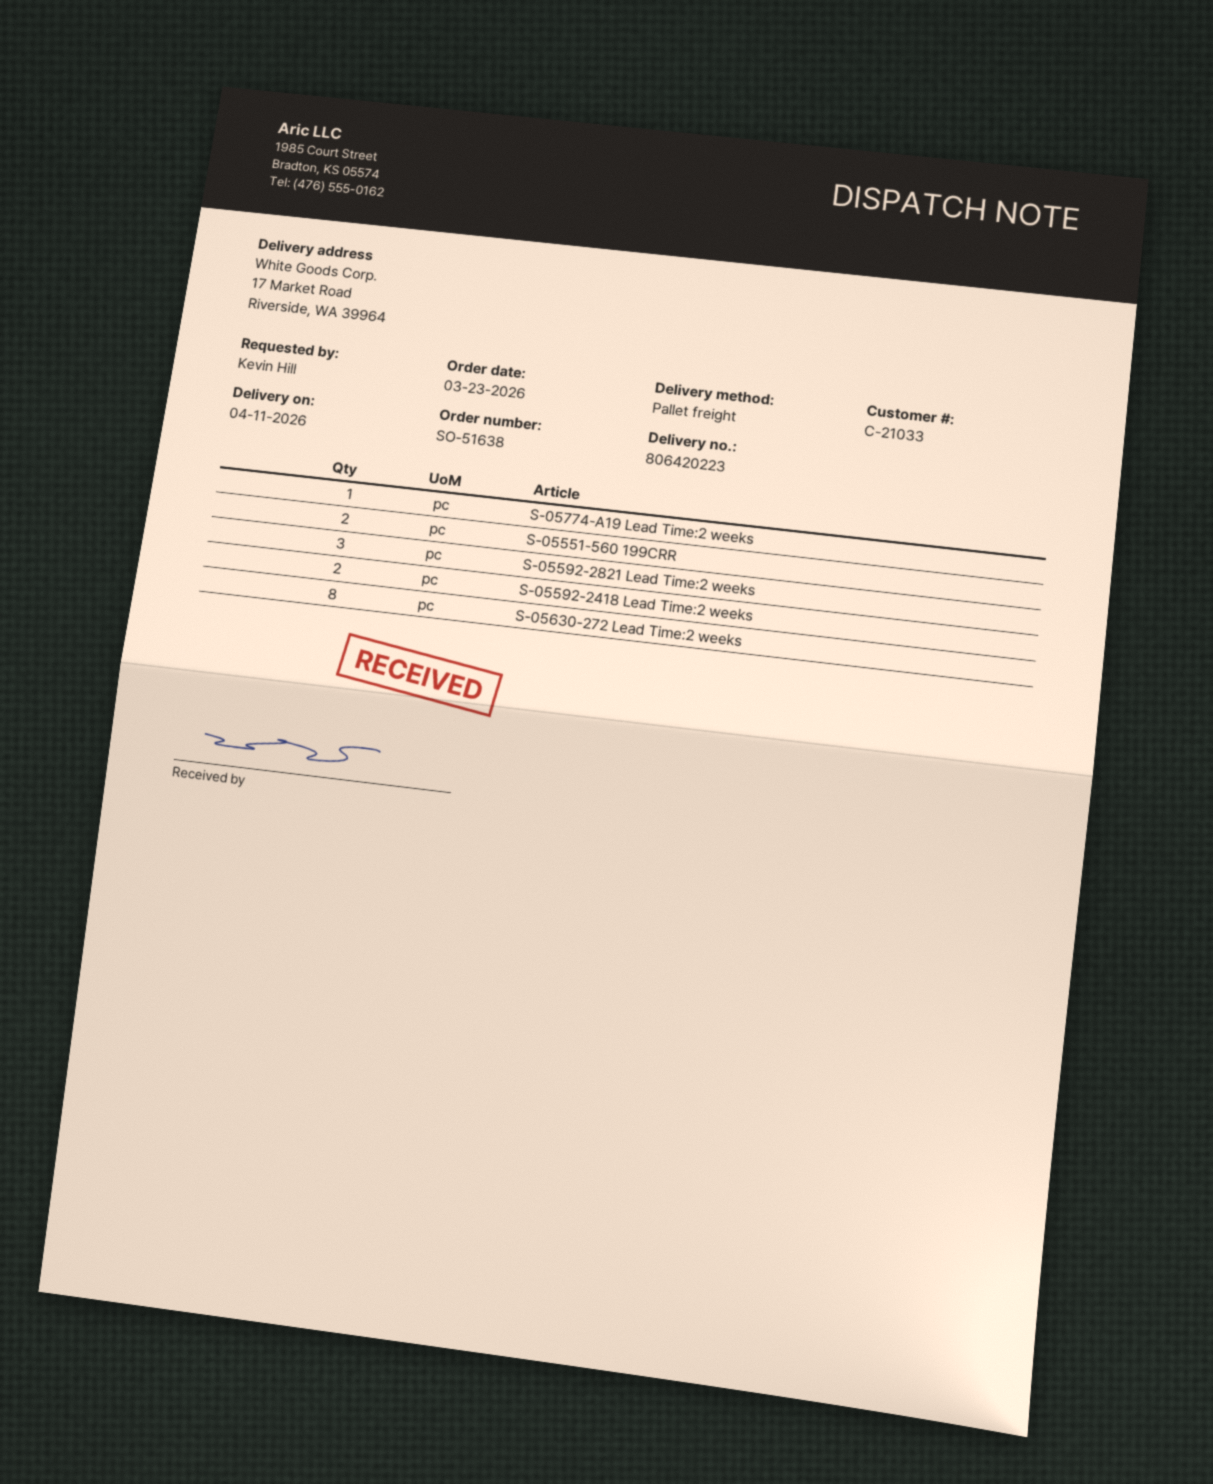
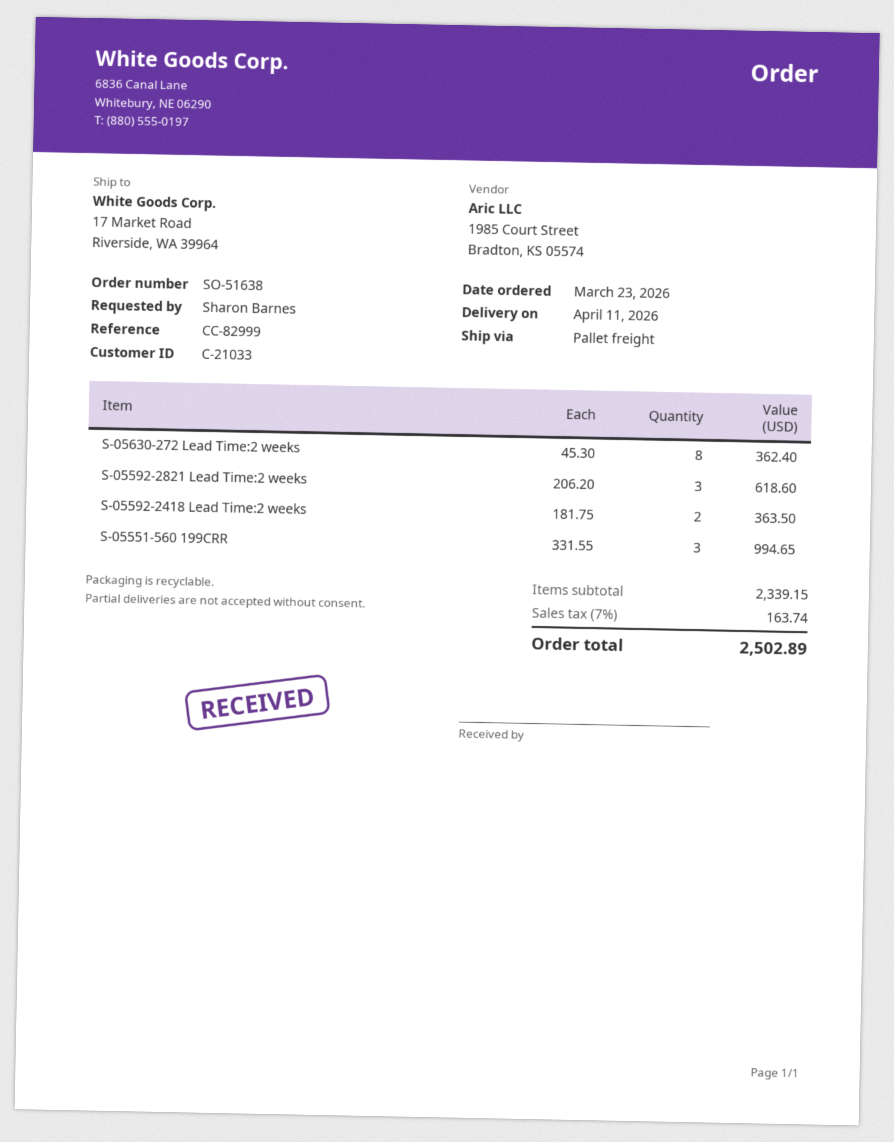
ordered by: Kevin Hill -> Sharon Barnes
S-05774-A19 Lead Time:2 weeks: 1 -> none
S-05551-560 199CRR: 2 -> 3

